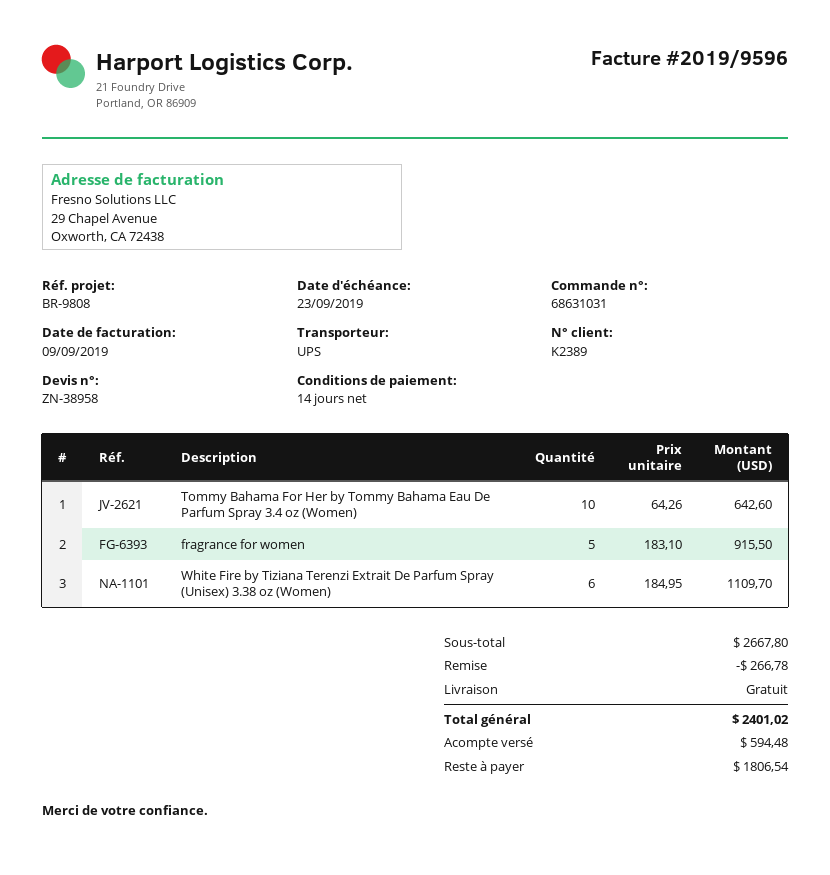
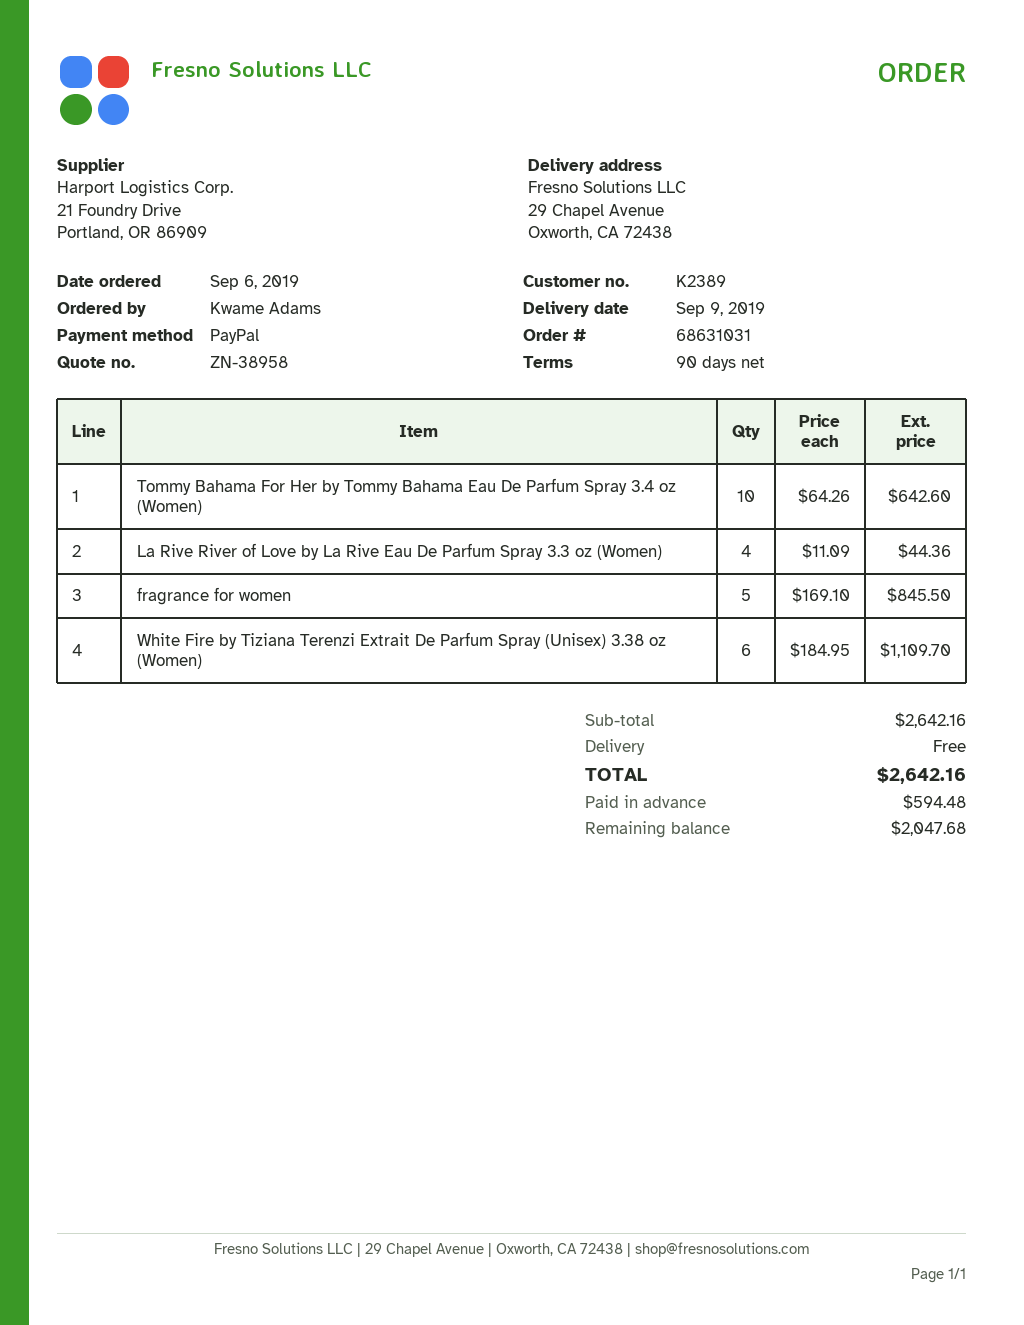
payment terms: 14 days -> 90 days
fragrance for women: 5 x 183.10 = 915.50 -> 5 x 169.10 = 845.50
La Rive River of Love by La Rive Eau De Parfum Spray 3.3 oz (Women): none -> 4 x 11.09 = 44.36
subtotal: 2667.80 -> 2642.16
discount: 266.78 -> none
total: 2401.02 -> 2642.16
balance: 1806.54 -> 2047.68

